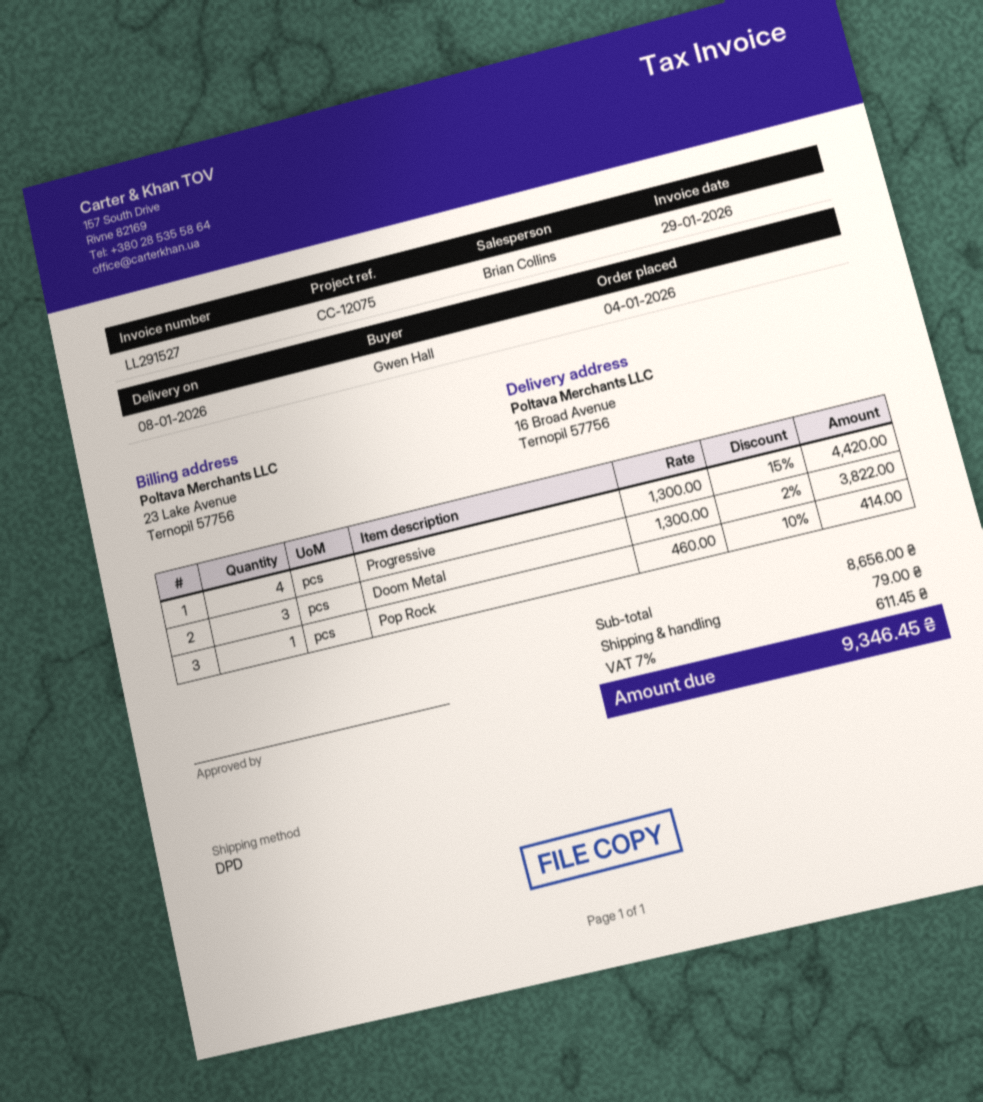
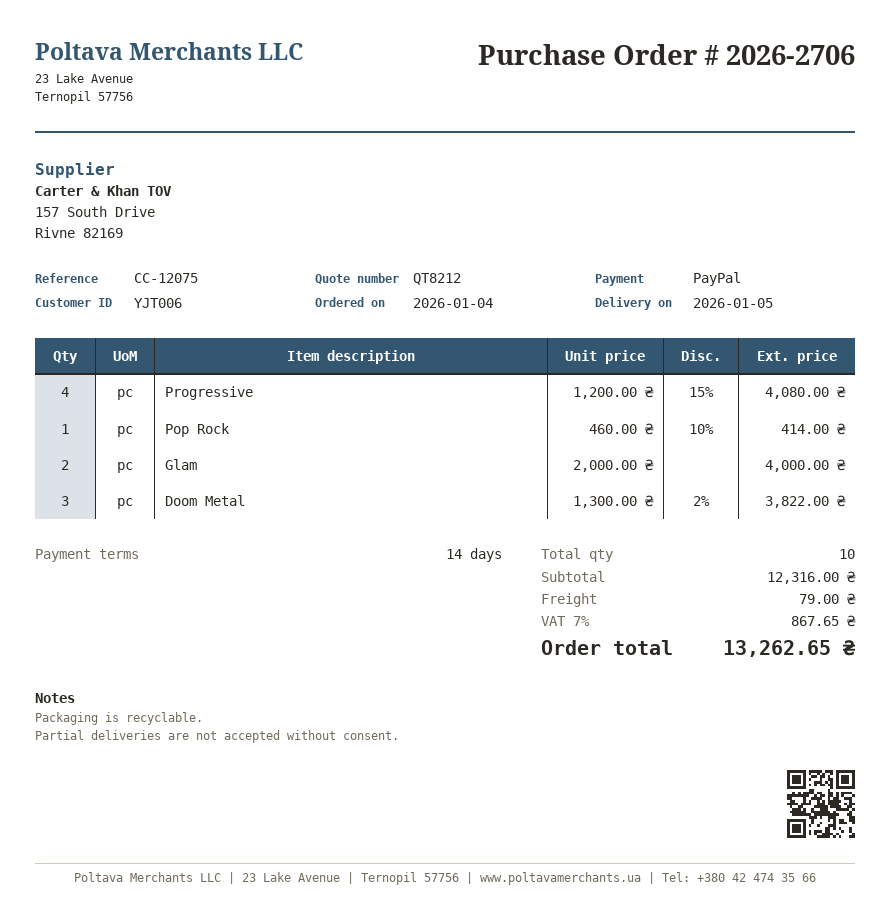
delivery date: 2026-01-08 -> 2026-01-05
Progressive: 4 x 1300.00 - 15% = 4420.00 -> 4 x 1200.00 - 15% = 4080.00
Glam: none -> 2 x 2000.00 = 4000.00
subtotal: 8656.00 -> 12316.00
tax: 7% = 611.45 -> 7% = 867.65
total: 9346.45 -> 13262.65

